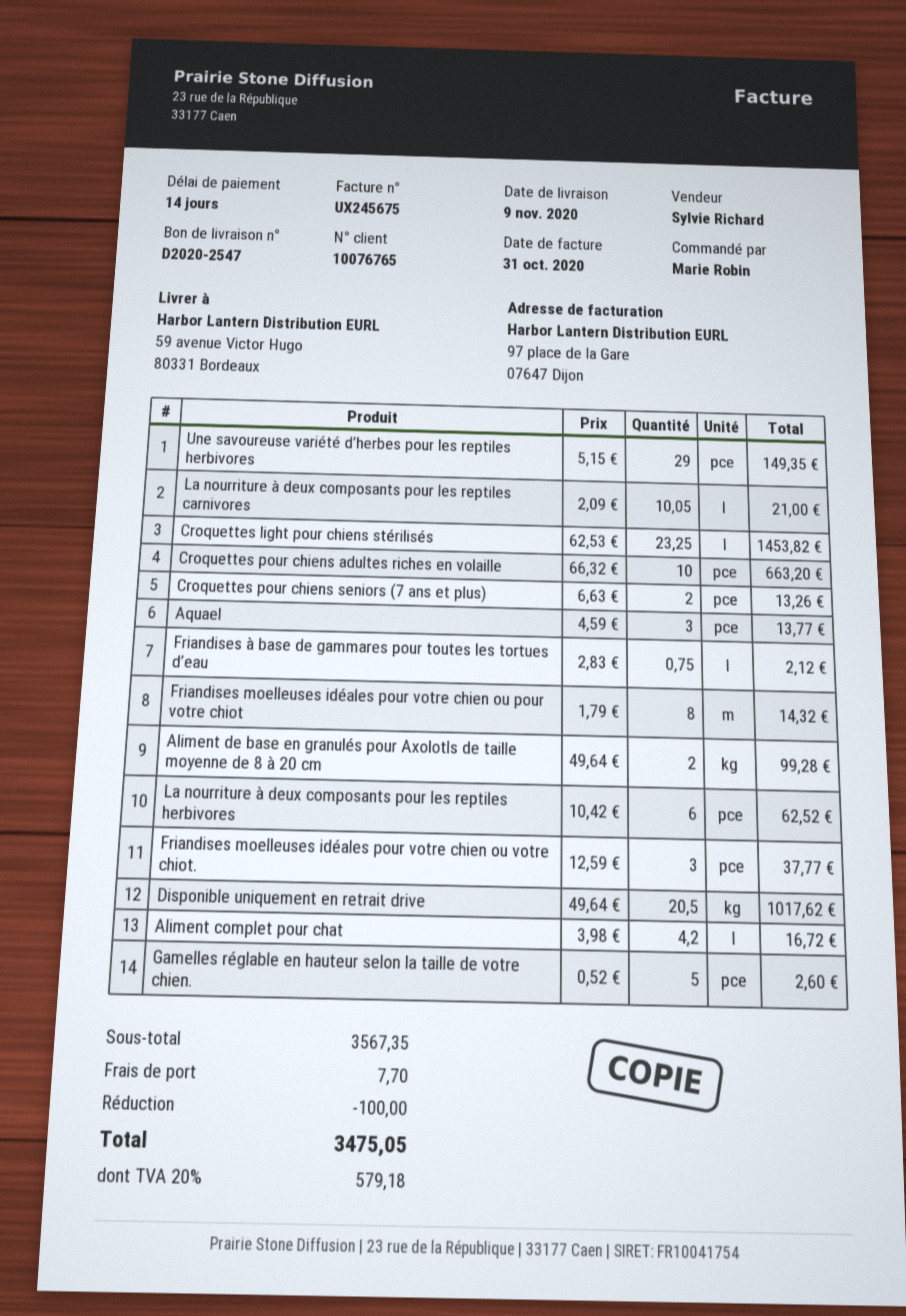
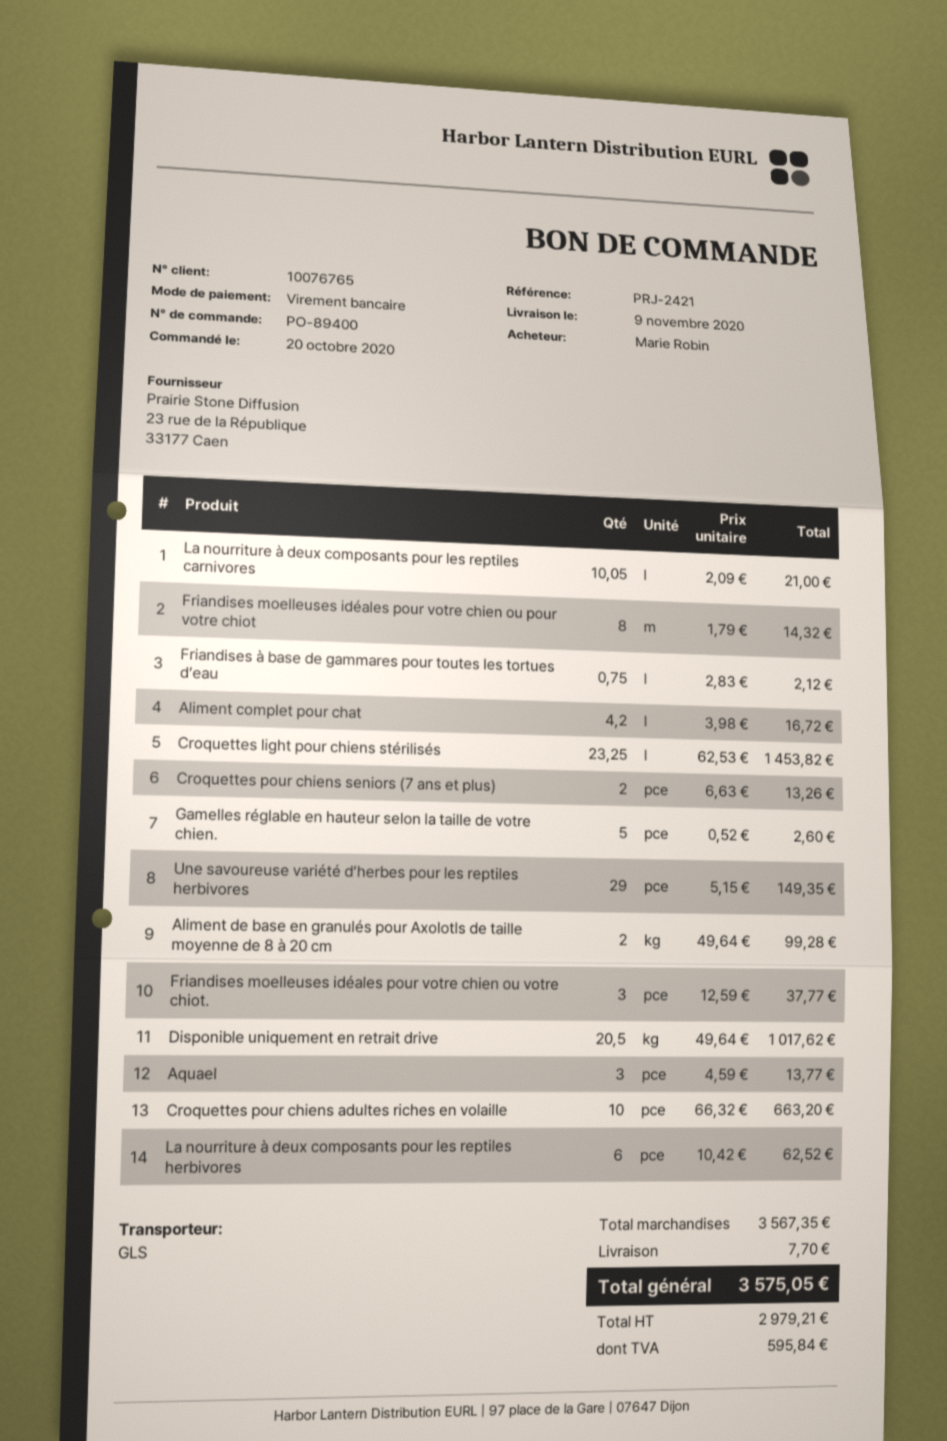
discount: 100.00 -> none
tax: 579.18 -> 595.84
total: 3475.05 -> 3575.05

